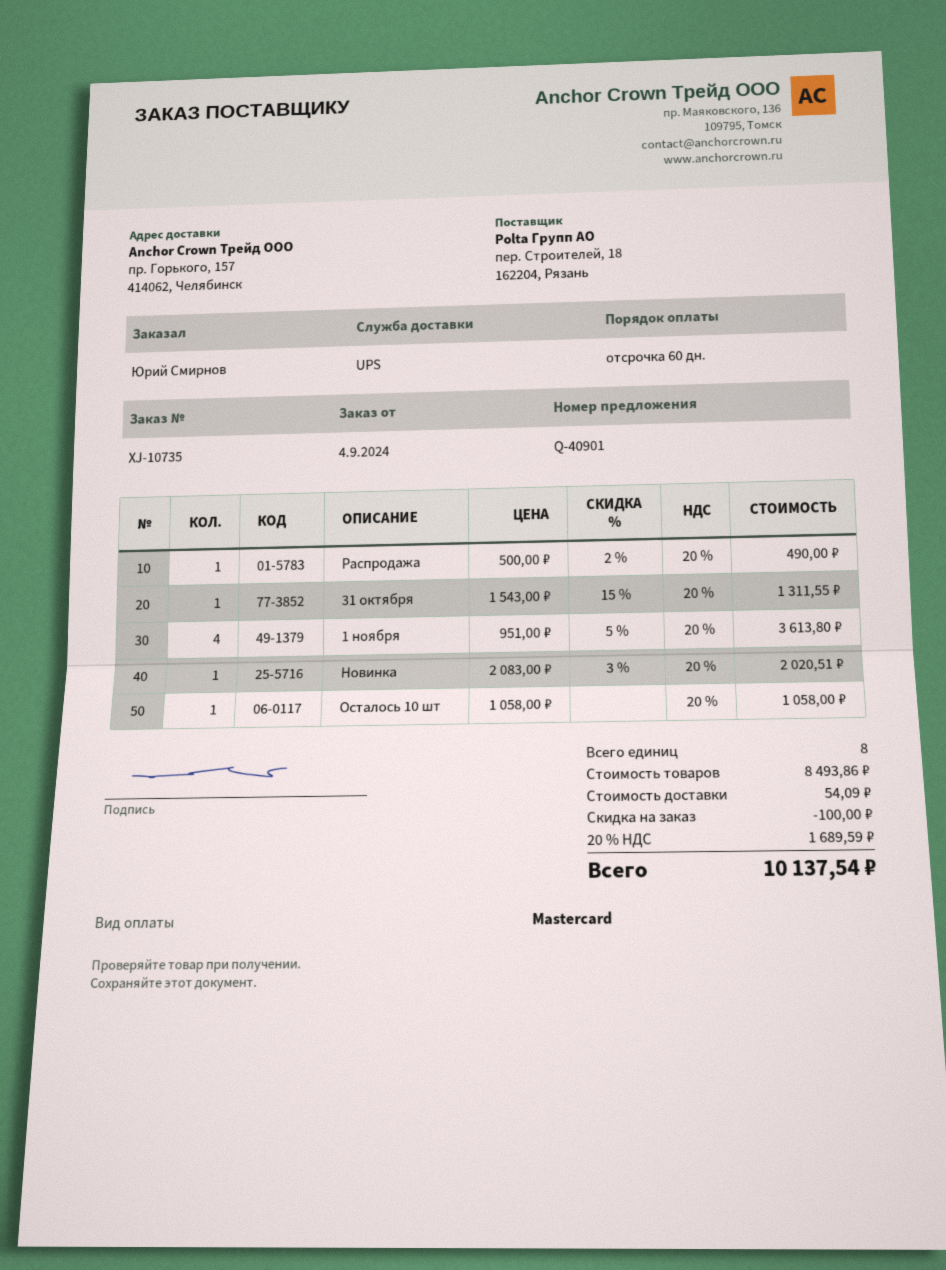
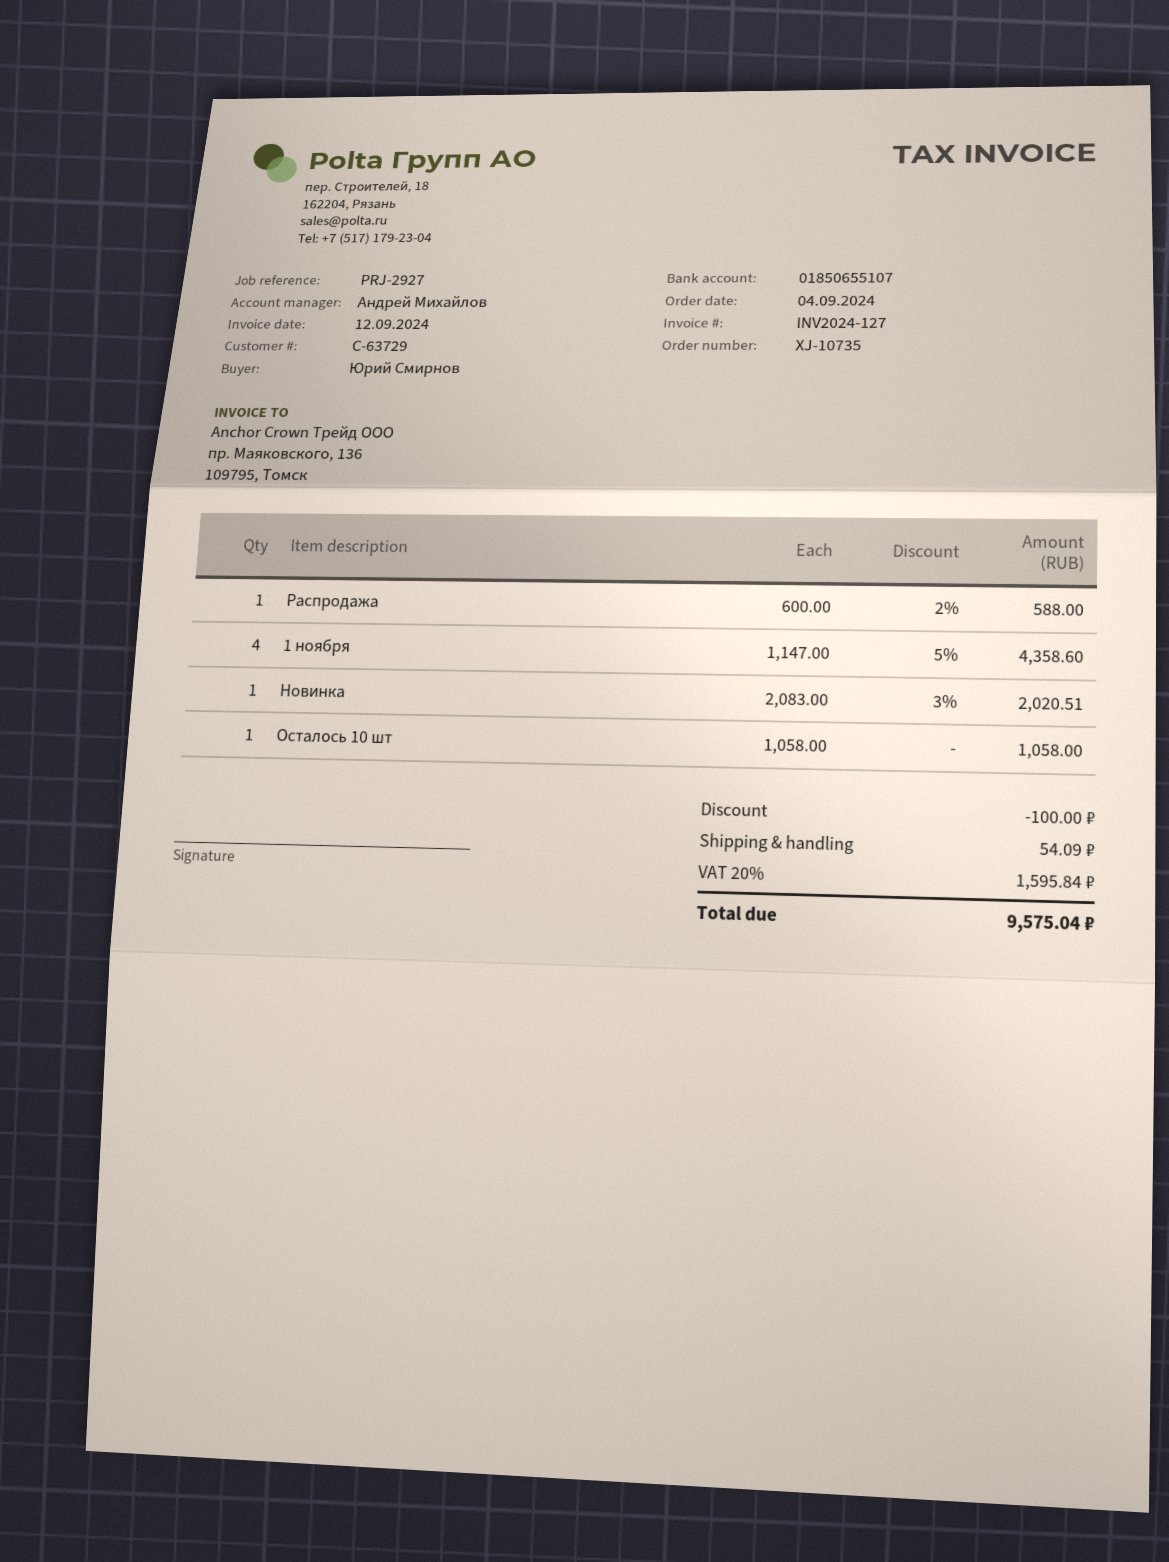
Распродажа: 1 x 500.00 - 2% = 490.00 -> 1 x 600.00 - 2% = 588.00
31 октября: 1 x 1543.00 - 15% = 1311.55 -> none
1 ноября: 4 x 951.00 - 5% = 3613.80 -> 4 x 1147.00 - 5% = 4358.60
tax: 20% = 1689.59 -> 20% = 1595.84
total: 10137.54 -> 9575.04

